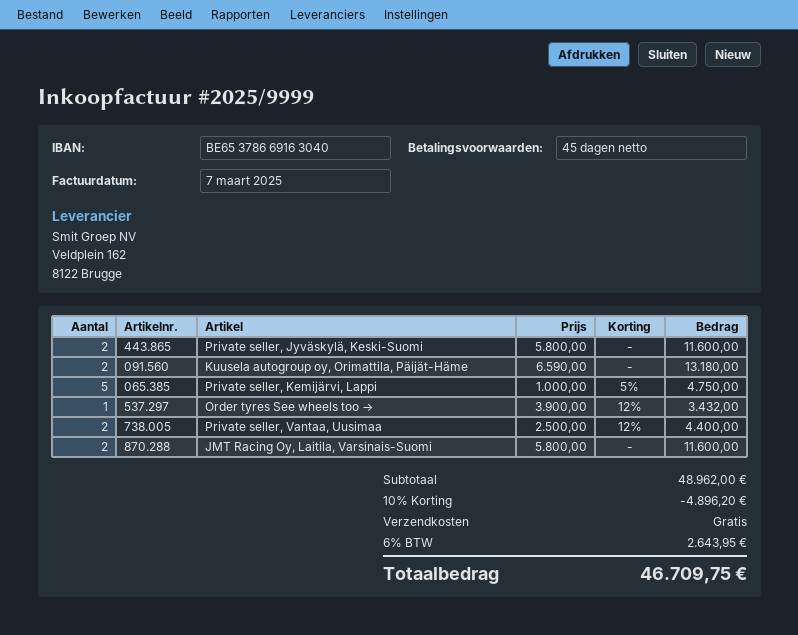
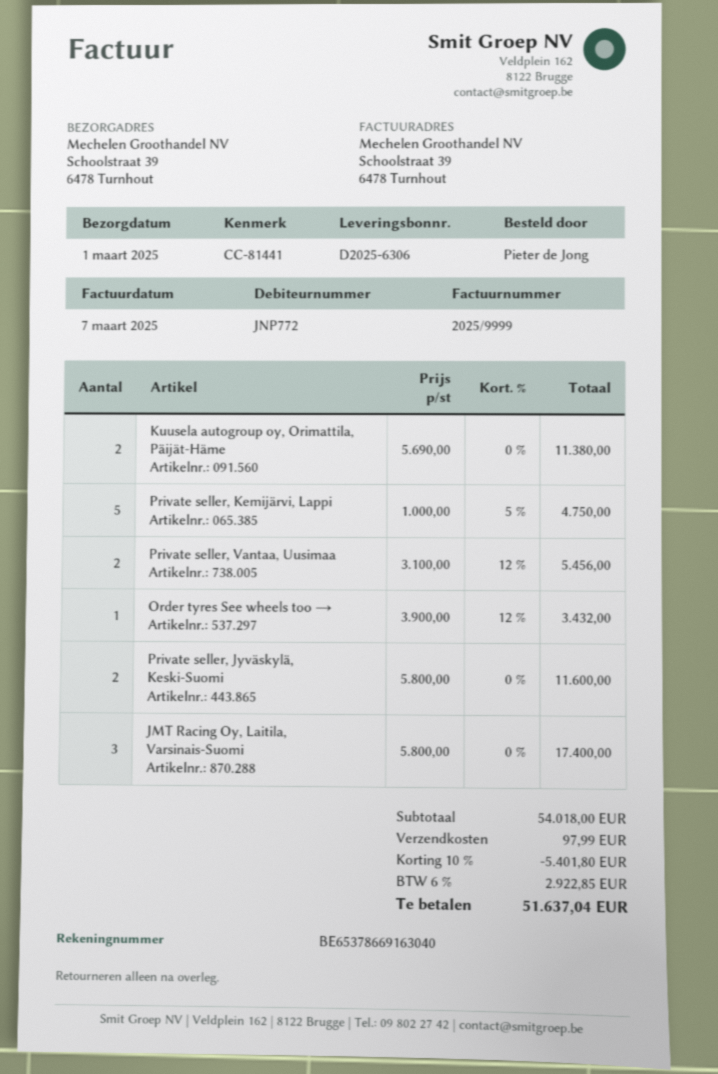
Kuusela autogroup oy, Orimattila, Päijät-Häme: 2 x 6590.00 = 13180.00 -> 2 x 5690.00 = 11380.00
Private seller, Vantaa, Uusimaa: 2 x 2500.00 - 12% = 4400.00 -> 2 x 3100.00 - 12% = 5456.00
JMT Racing Oy, Laitila, Varsinais-Suomi: 2 x 5800.00 = 11600.00 -> 3 x 5800.00 = 17400.00
subtotal: 48962.00 -> 54018.00
discount: 10% = 4896.20 -> 10% = 5401.80
shipping: 0.00 -> 97.99
tax: 6% = 2643.95 -> 6% = 2922.85
total: 46709.75 -> 51637.04

